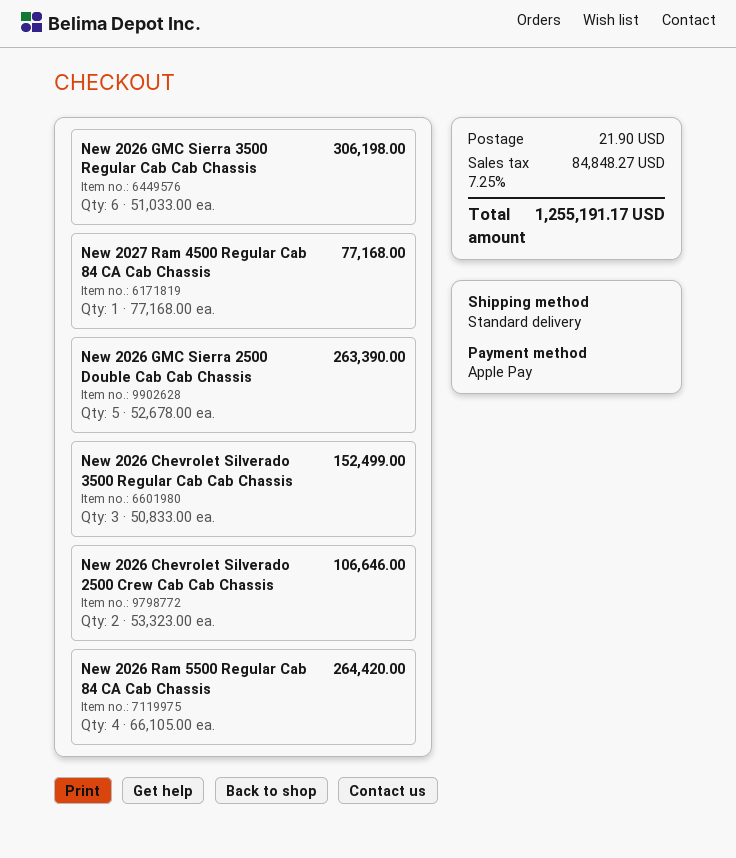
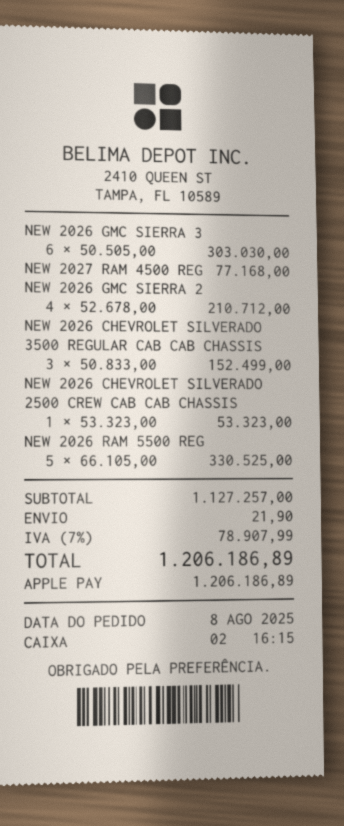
New 2026 GMC Sierra 3500 Regular Cab Cab Chassis: 6 x 51033.00 = 306198.00 -> 6 x 50505.00 = 303030.00
New 2026 GMC Sierra 2500 Double Cab Cab Chassis: 5 x 52678.00 = 263390.00 -> 4 x 52678.00 = 210712.00
New 2026 Chevrolet Silverado 2500 Crew Cab Cab Chassis: 2 x 53323.00 = 106646.00 -> 1 x 53323.00 = 53323.00
New 2026 Ram 5500 Regular Cab 84 CA Cab Chassis: 4 x 66105.00 = 264420.00 -> 5 x 66105.00 = 330525.00
tax: 7.25% = 84848.27 -> 7% = 78907.99
total: 1255191.17 -> 1206186.89

